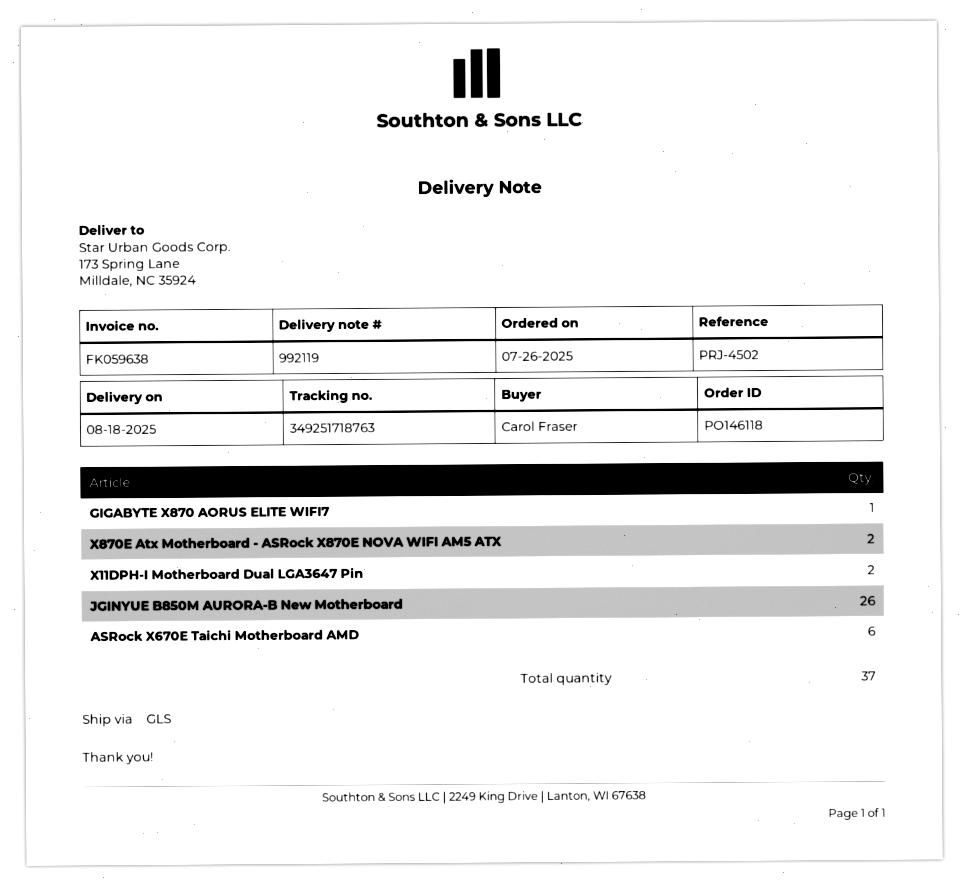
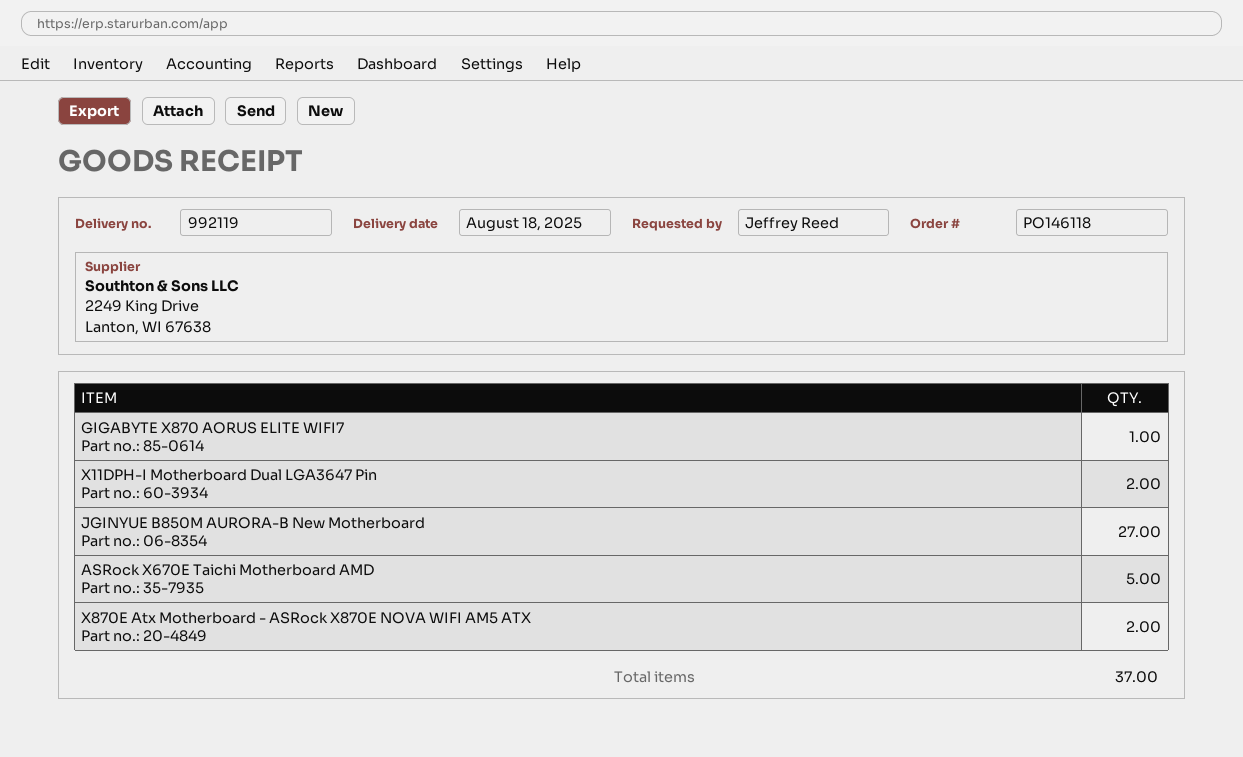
ordered by: Carol Fraser -> Jeffrey Reed
JGINYUE B850M AURORA-B New Motherboard: 26 -> 27
ASRock X670E Taichi Motherboard AMD: 6 -> 5

